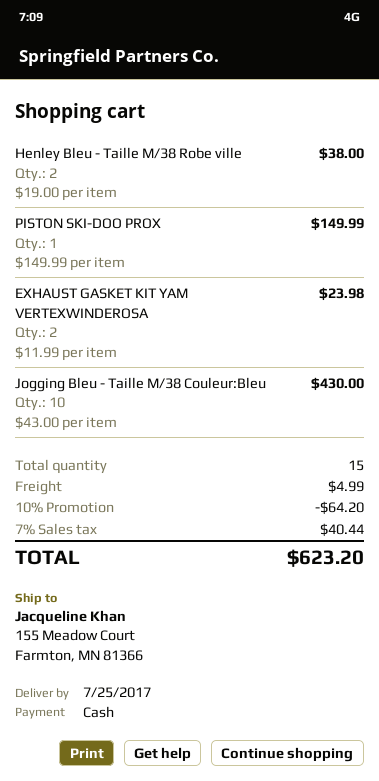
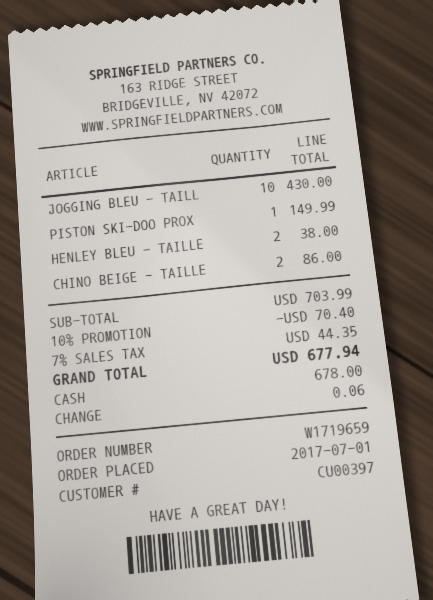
EXHAUST GASKET KIT YAM VERTEXWINDEROSA: 2 for 23.98 -> none
CHINO BEIGE - TAILLE: none -> 2 for 86.00
discount: 10% = 64.20 -> 10% = 70.40
shipping: 4.99 -> none
tax: 7% = 40.44 -> 7% = 44.35
total: 623.20 -> 677.94

